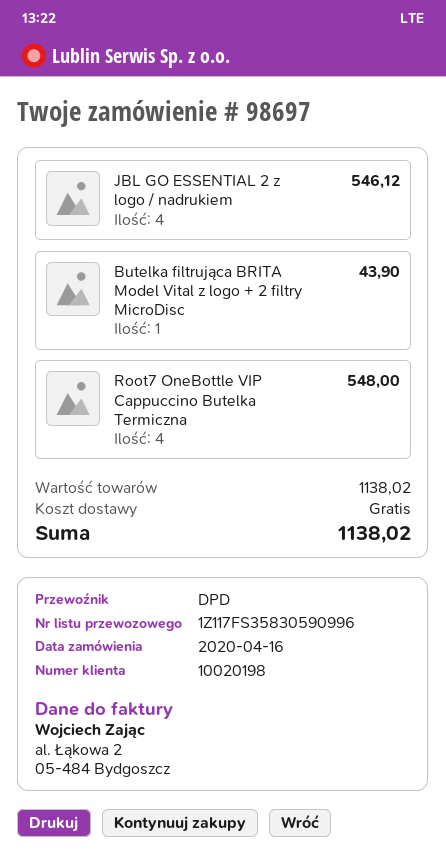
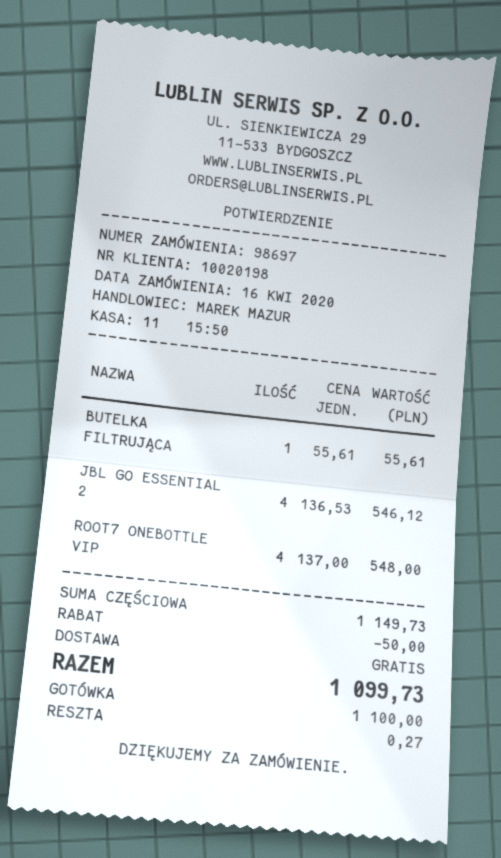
Butelka filtrująca BRITA Model Vital z logo + 2 filtry MicroDisc: 1 for 43.90 -> 1 for 55.61
subtotal: 1138.02 -> 1149.73
discount: none -> 50.00
total: 1138.02 -> 1099.73

